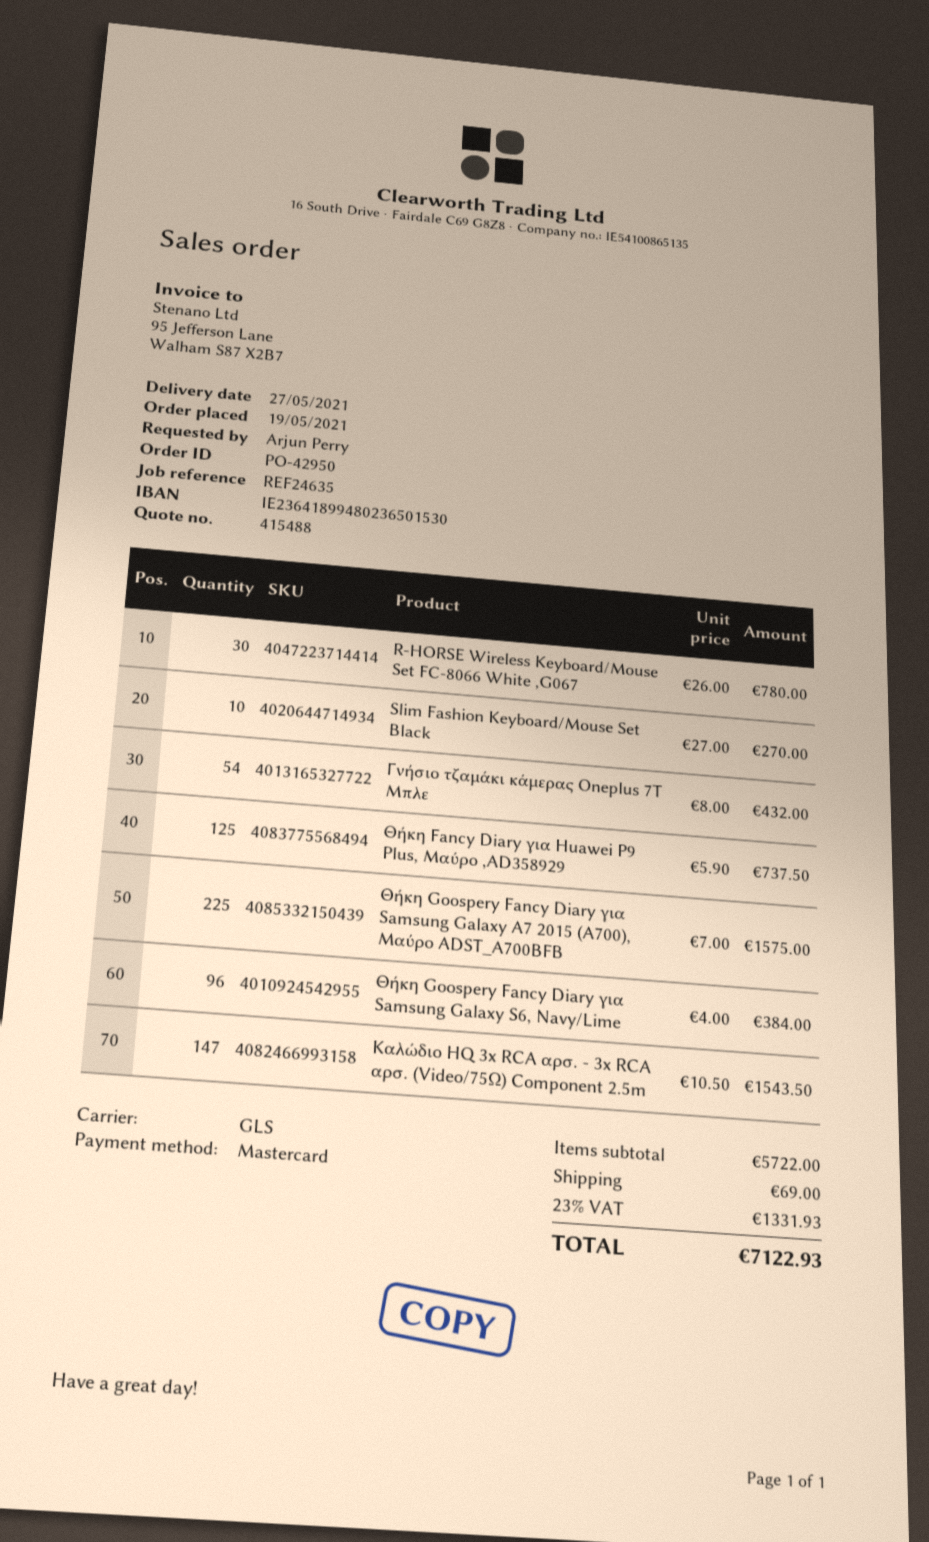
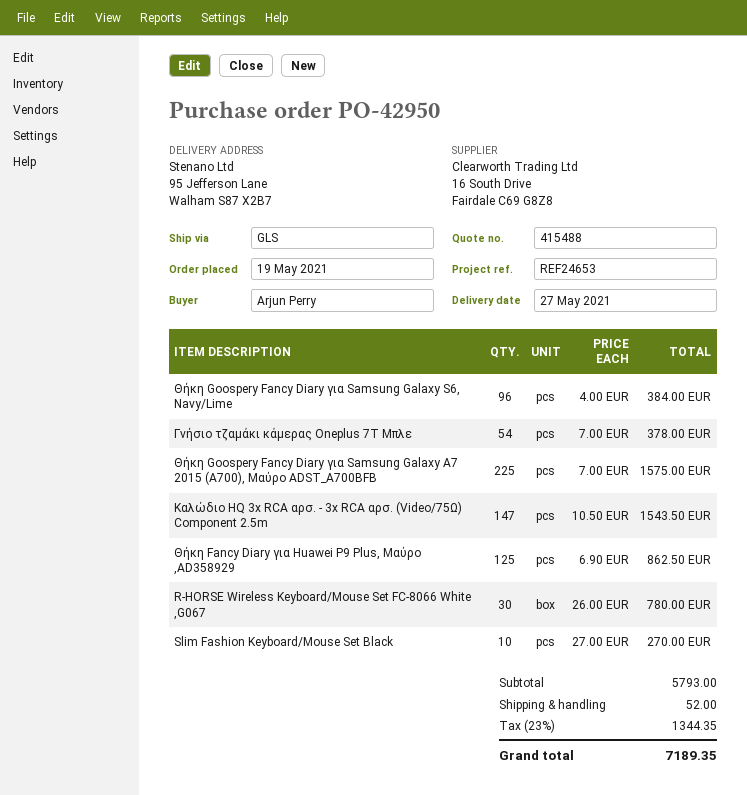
reference: REF24635 -> REF24653
Γνήσιο τζαμάκι κάμερας Oneplus 7T Μπλε: 54 x 8.00 = 432.00 -> 54 x 7.00 = 378.00
Θήκη Fancy Diary για Huawei P9 Plus, Μαύρο ,AD358929: 125 x 5.90 = 737.50 -> 125 x 6.90 = 862.50
subtotal: 5722.00 -> 5793.00
shipping: 69.00 -> 52.00
tax: 23% = 1331.93 -> 23% = 1344.35
total: 7122.93 -> 7189.35

